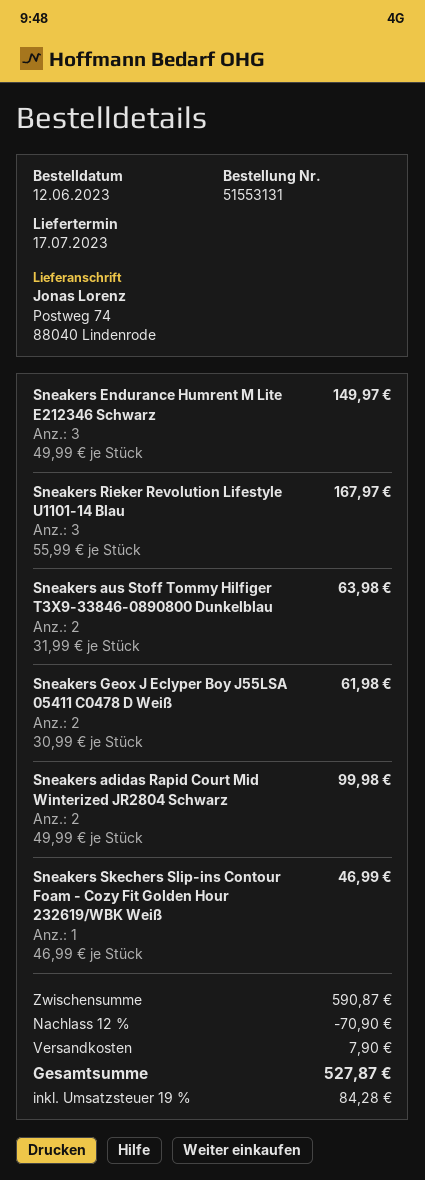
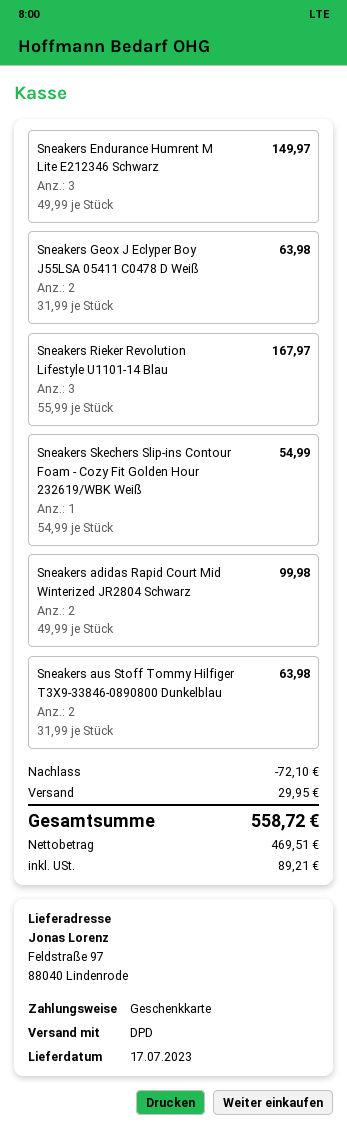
ship to: Postweg 74, 88040 Lindenrode -> Feldstraße 97, 88040 Lindenrode
Sneakers Geox J Eclyper Boy J55LSA 05411 C0478 D Weiß: 2 x 30.99 = 61.98 -> 2 x 31.99 = 63.98
Sneakers Skechers Slip-ins Contour Foam - Cozy Fit Golden Hour 232619/WBK Weiß: 1 x 46.99 = 46.99 -> 1 x 54.99 = 54.99
discount: 70.90 -> 72.10
shipping: 7.90 -> 29.95
tax: 84.28 -> 89.21
total: 527.87 -> 558.72

